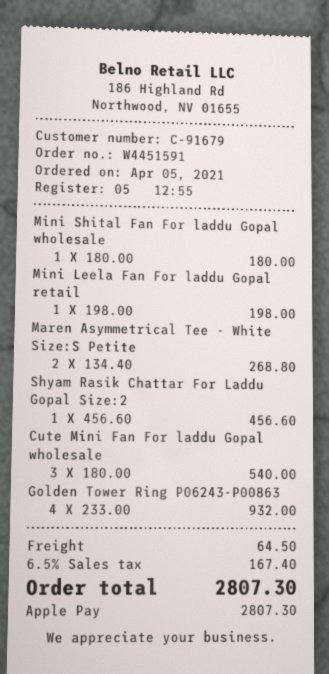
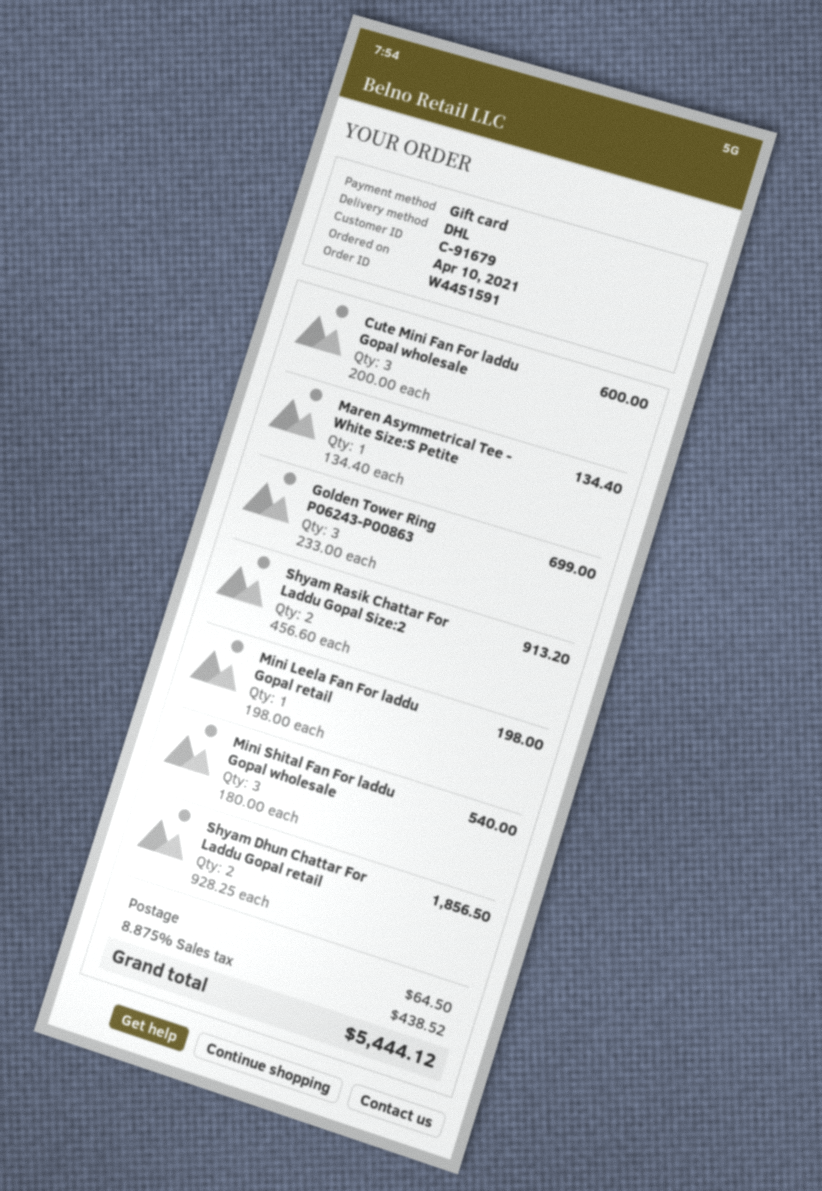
order date: 2021-04-05 -> 2021-04-10
payment method: Apple Pay -> gift card
Mini Shital Fan For laddu Gopal wholesale: 1 x 180.00 = 180.00 -> 3 x 180.00 = 540.00
Maren Asymmetrical Tee - White Size:S Petite: 2 x 134.40 = 268.80 -> 1 x 134.40 = 134.40
Shyam Rasik Chattar For Laddu Gopal Size:2: 1 x 456.60 = 456.60 -> 2 x 456.60 = 913.20
Cute Mini Fan For laddu Gopal wholesale: 3 x 180.00 = 540.00 -> 3 x 200.00 = 600.00
Golden Tower Ring P06243-P00863: 4 x 233.00 = 932.00 -> 3 x 233.00 = 699.00
Shyam Dhun Chattar For Laddu Gopal retail: none -> 2 x 928.25 = 1856.50
tax: 6.5% = 167.40 -> 8.875% = 438.52
total: 2807.30 -> 5444.12

